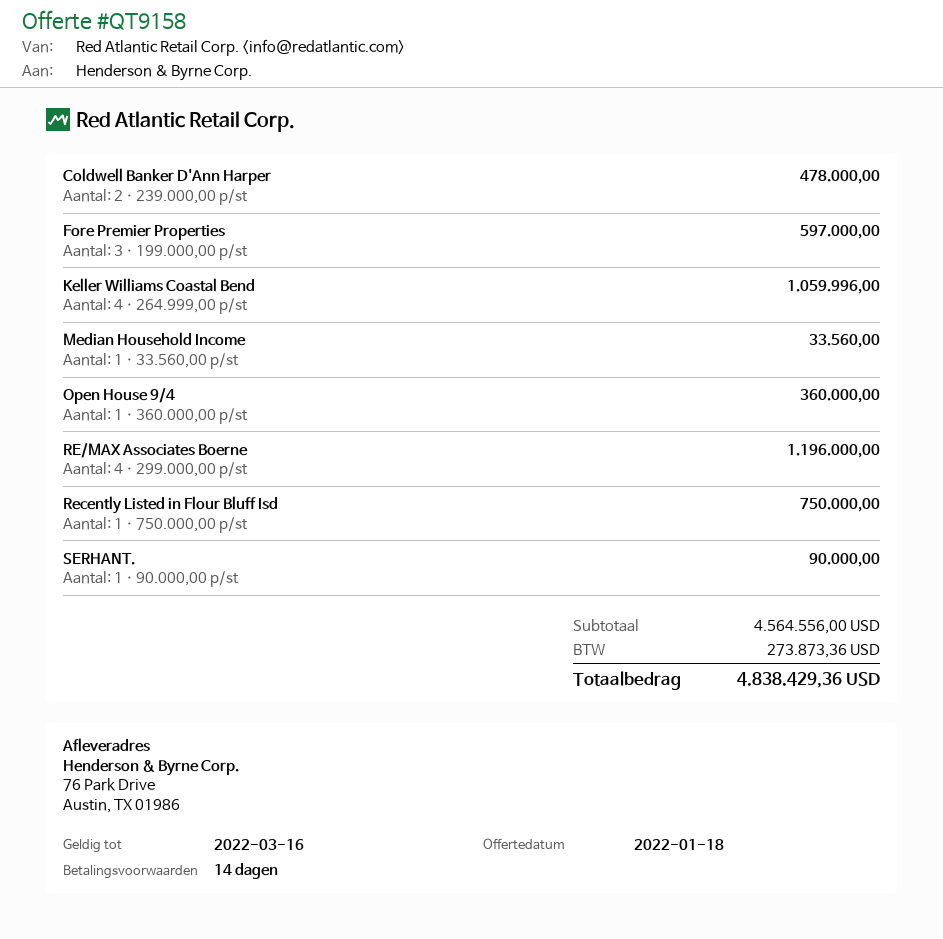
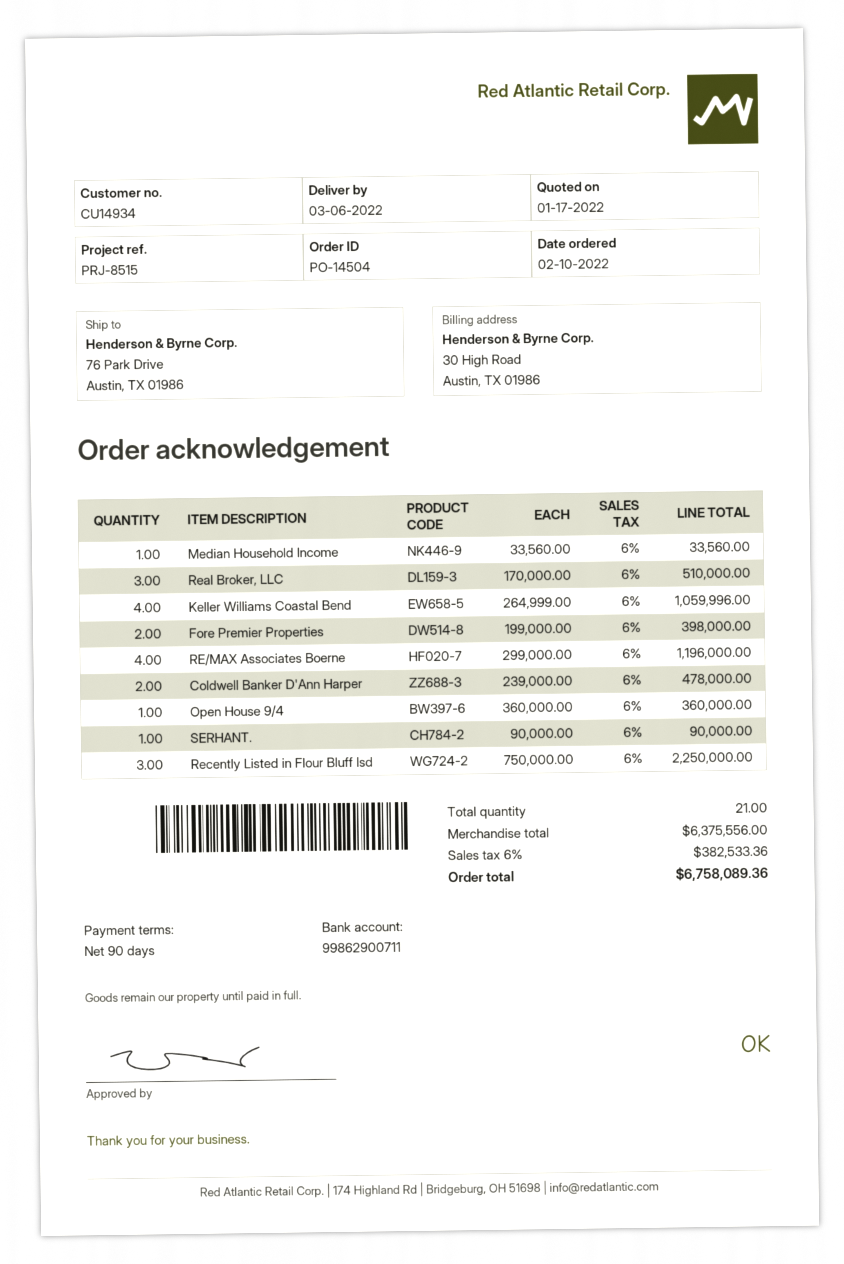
quote date: 2022-01-18 -> 2022-01-17
payment terms: 14 days -> 90 days
Fore Premier Properties: 3 x 199000.00 = 597000.00 -> 2 x 199000.00 = 398000.00
Recently Listed in Flour Bluff Isd: 1 x 750000.00 = 750000.00 -> 3 x 750000.00 = 2250000.00
Real Broker, LLC: none -> 3 x 170000.00 = 510000.00
subtotal: 4564556.00 -> 6375556.00
tax: 273873.36 -> 382533.36
total: 4838429.36 -> 6758089.36

